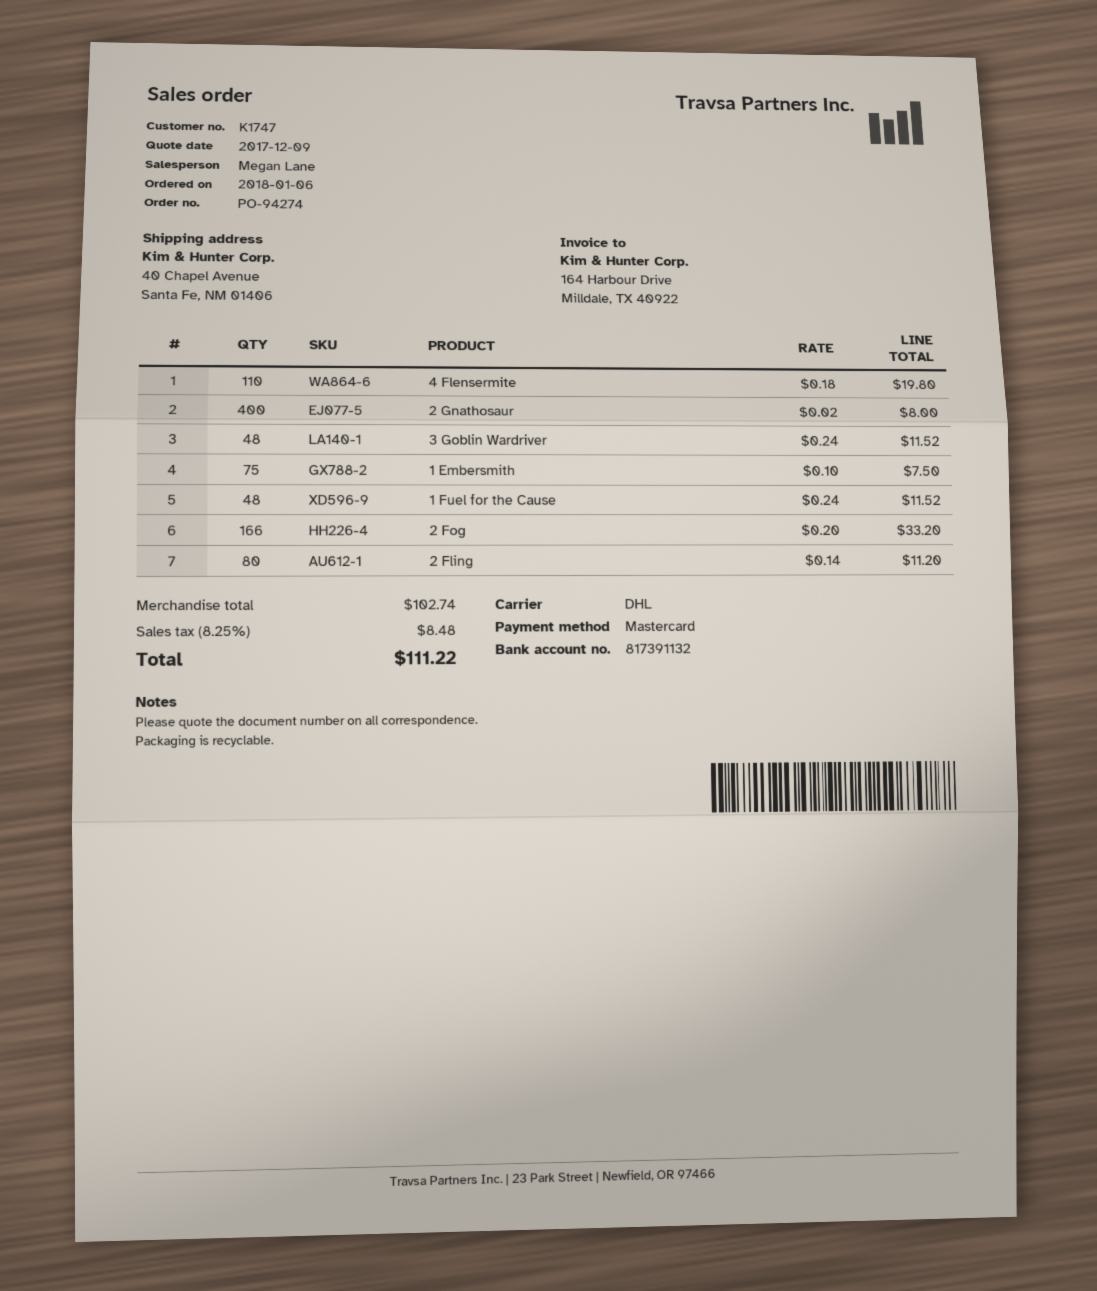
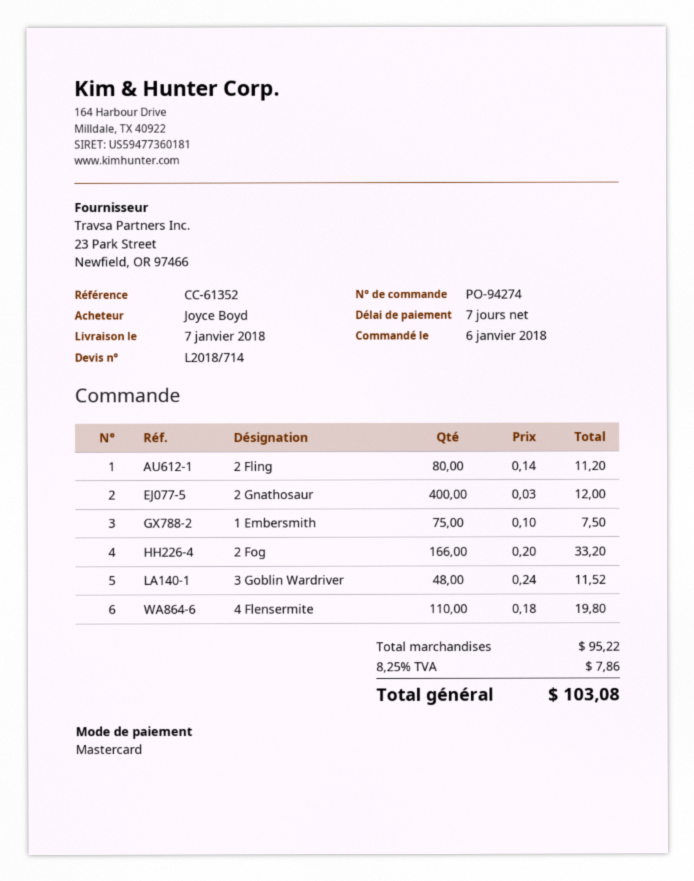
2 Gnathosaur: 400 x 0.02 = 8.00 -> 400 x 0.03 = 12.00
1 Fuel for the Cause: 48 x 0.24 = 11.52 -> none
subtotal: 102.74 -> 95.22
tax: 8.25% = 8.48 -> 8.25% = 7.86
total: 111.22 -> 103.08

